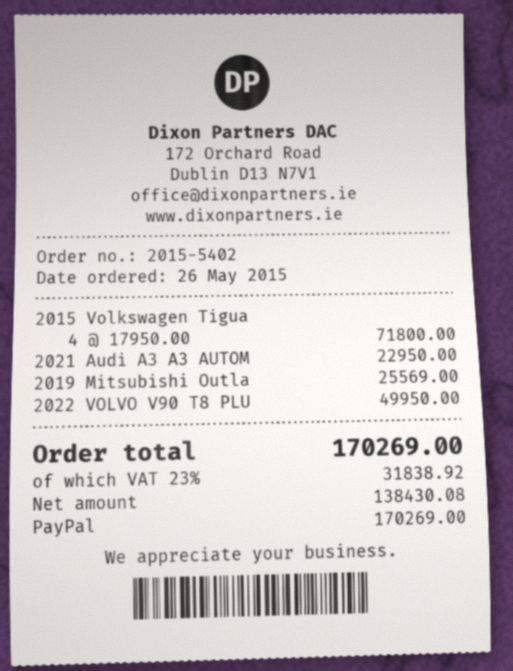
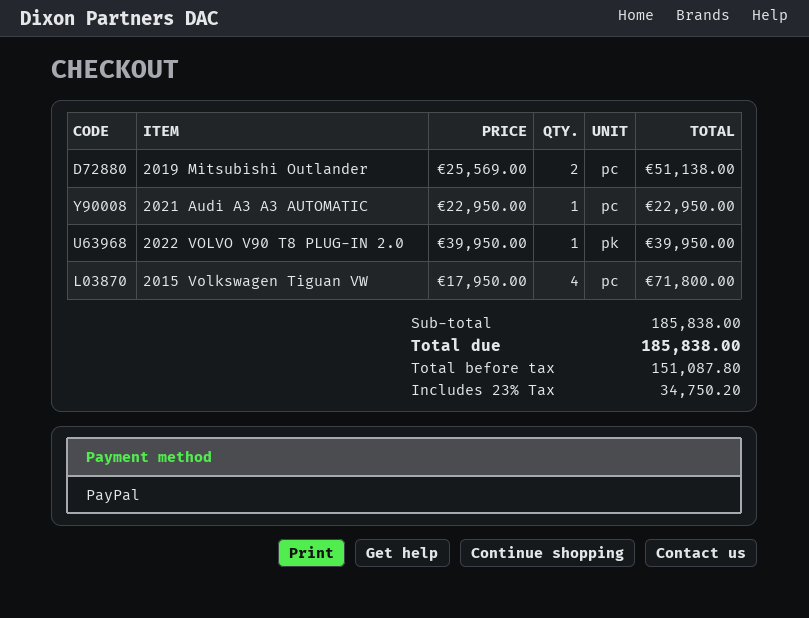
2019 Mitsubishi Outla: 1 x 25569.00 = 25569.00 -> 2 x 25569.00 = 51138.00
2022 VOLVO V90 T8 PLU: 1 x 49950.00 = 49950.00 -> 1 x 39950.00 = 39950.00
net: 138430.08 -> 151087.80
tax: 23% = 31838.92 -> 23% = 34750.20
total: 170269.00 -> 185838.00

